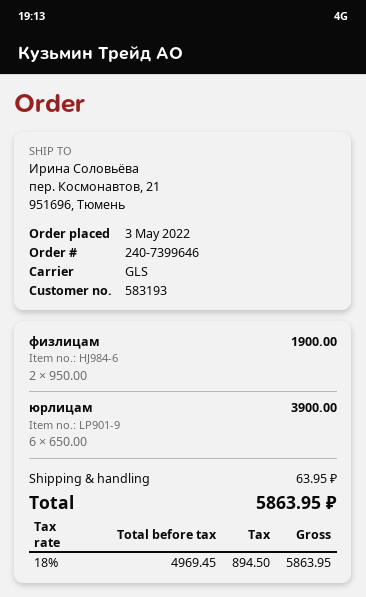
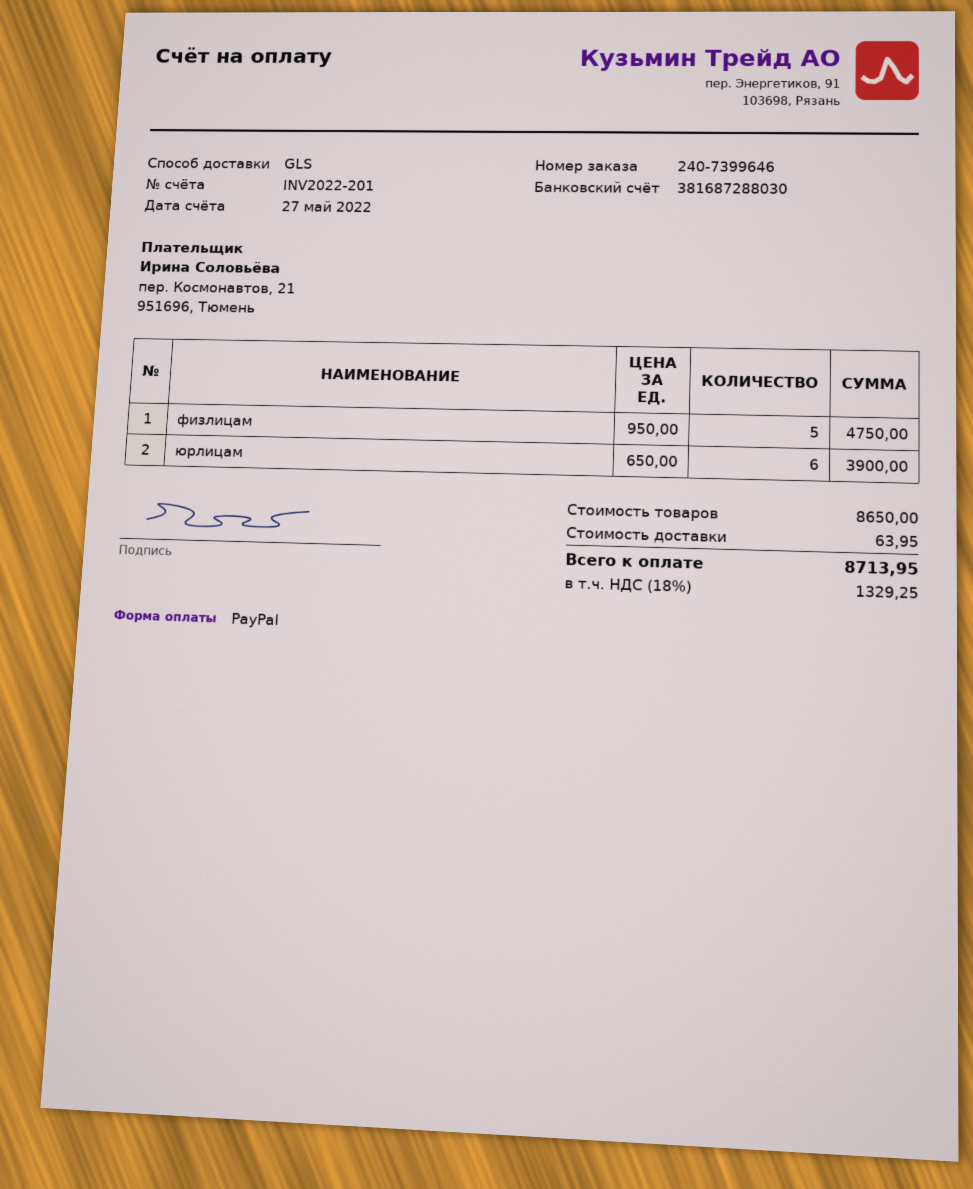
физлицам: 2 x 950.00 = 1900.00 -> 5 x 950.00 = 4750.00
tax: 18% = 894.50 -> 18% = 1329.25
total: 5863.95 -> 8713.95

